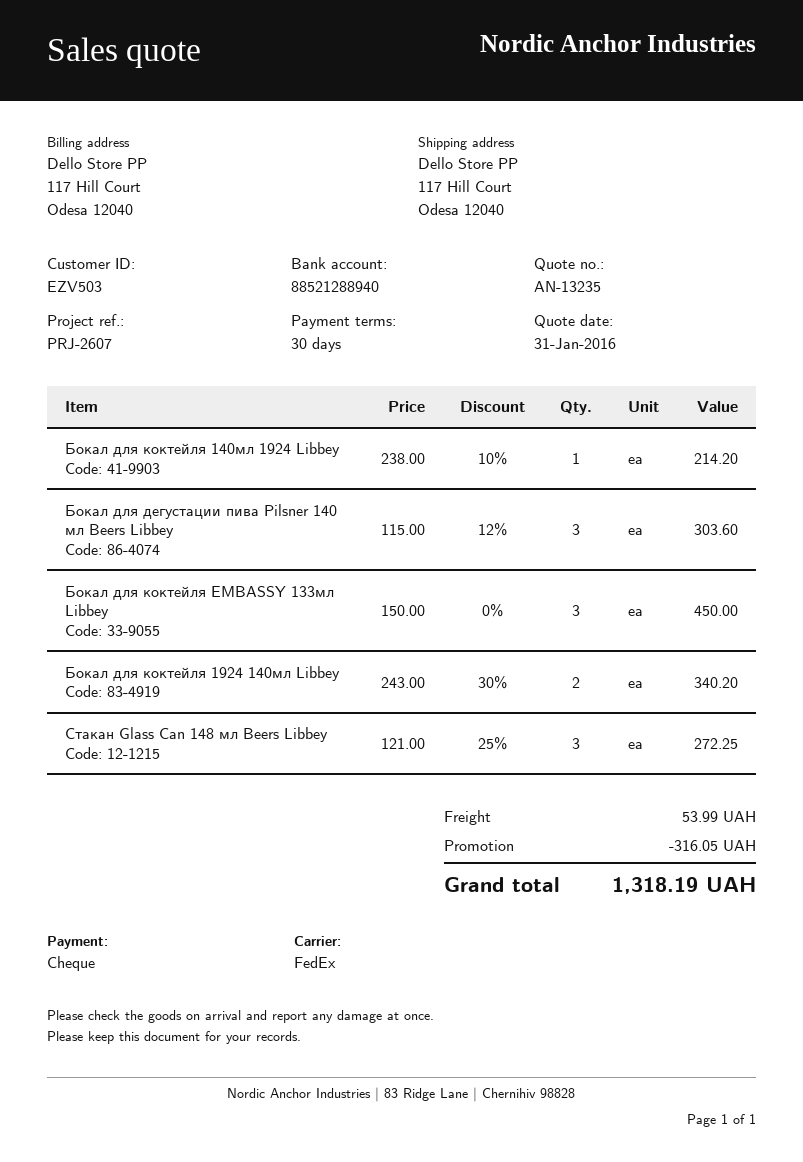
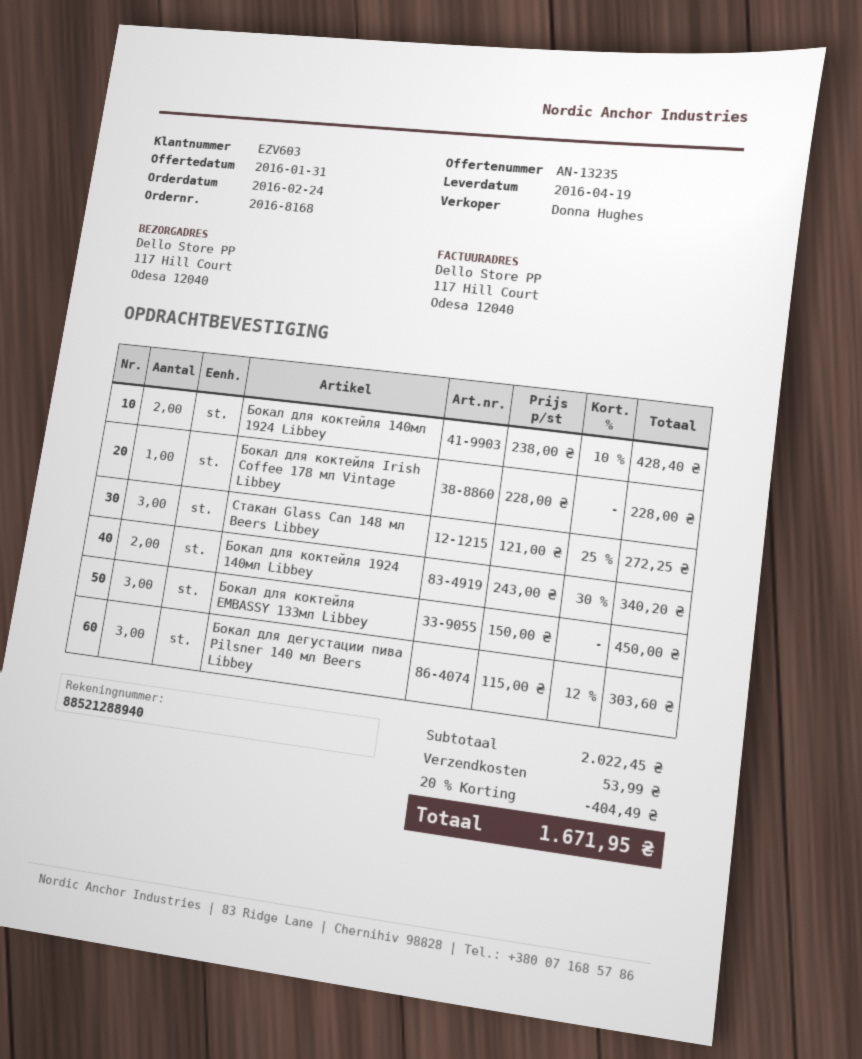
customer number: EZV503 -> EZV603
Бокал для коктейля 140мл 1924 Libbey: 1 x 238.00 - 10% = 214.20 -> 2 x 238.00 - 10% = 428.40
Бокал для коктейля Irish Coffee 178 мл Vintage Libbey: none -> 1 x 228.00 = 228.00
discount: 316.05 -> 404.49
total: 1318.19 -> 1671.95

